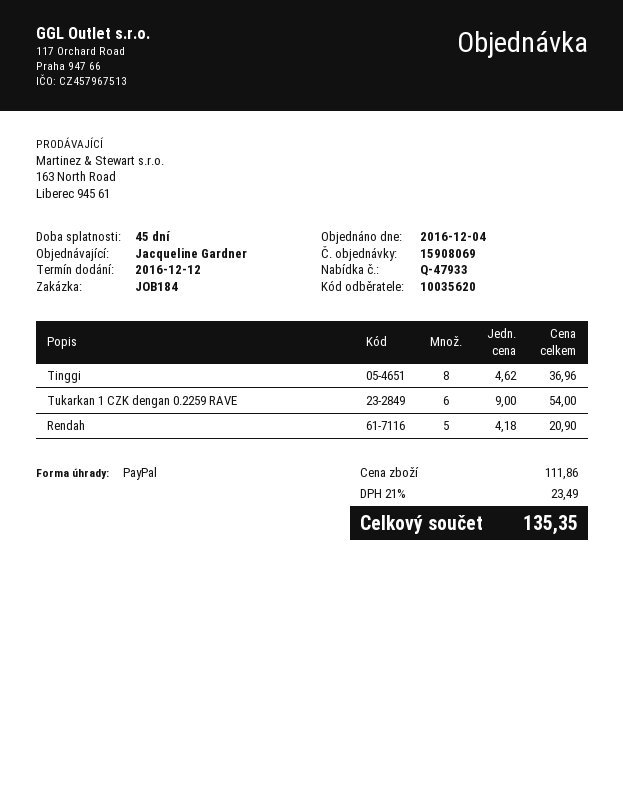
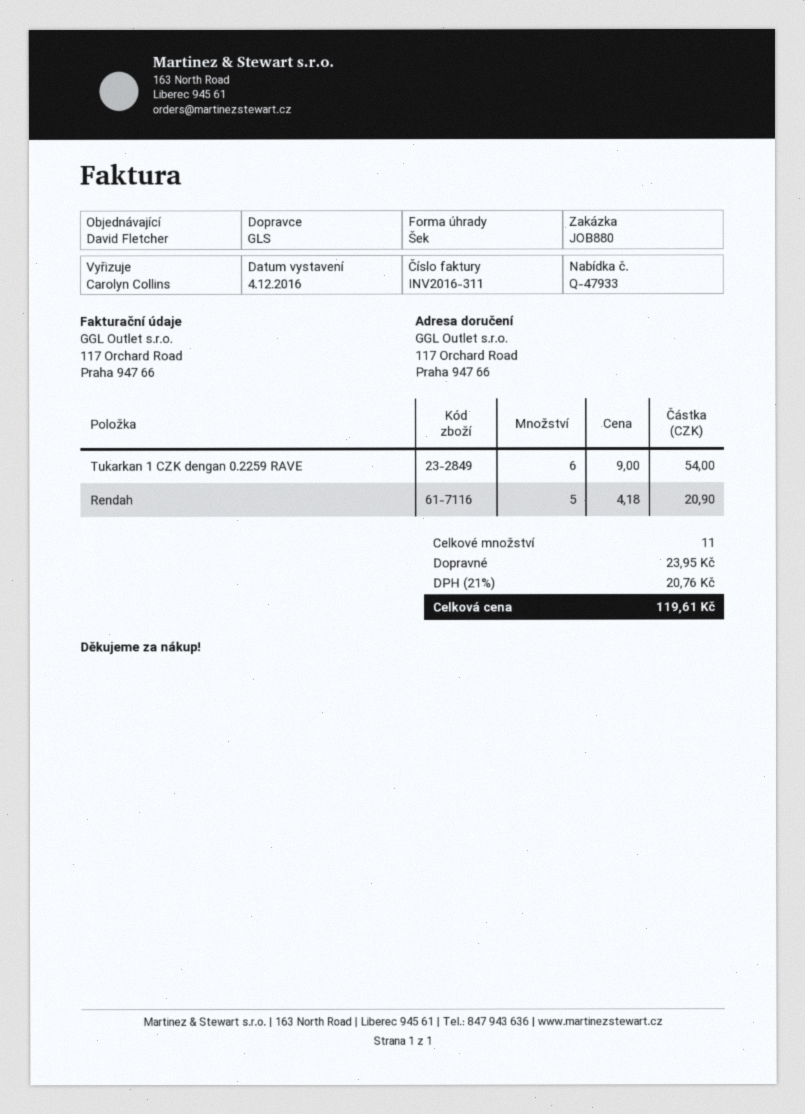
reference: JOB184 -> JOB880
ordered by: Jacqueline Gardner -> David Fletcher
payment method: PayPal -> cheque
Tinggi: 8 x 4.62 = 36.96 -> none
shipping: none -> 23.95
tax: 21% = 23.49 -> 21% = 20.76
total: 135.35 -> 119.61

